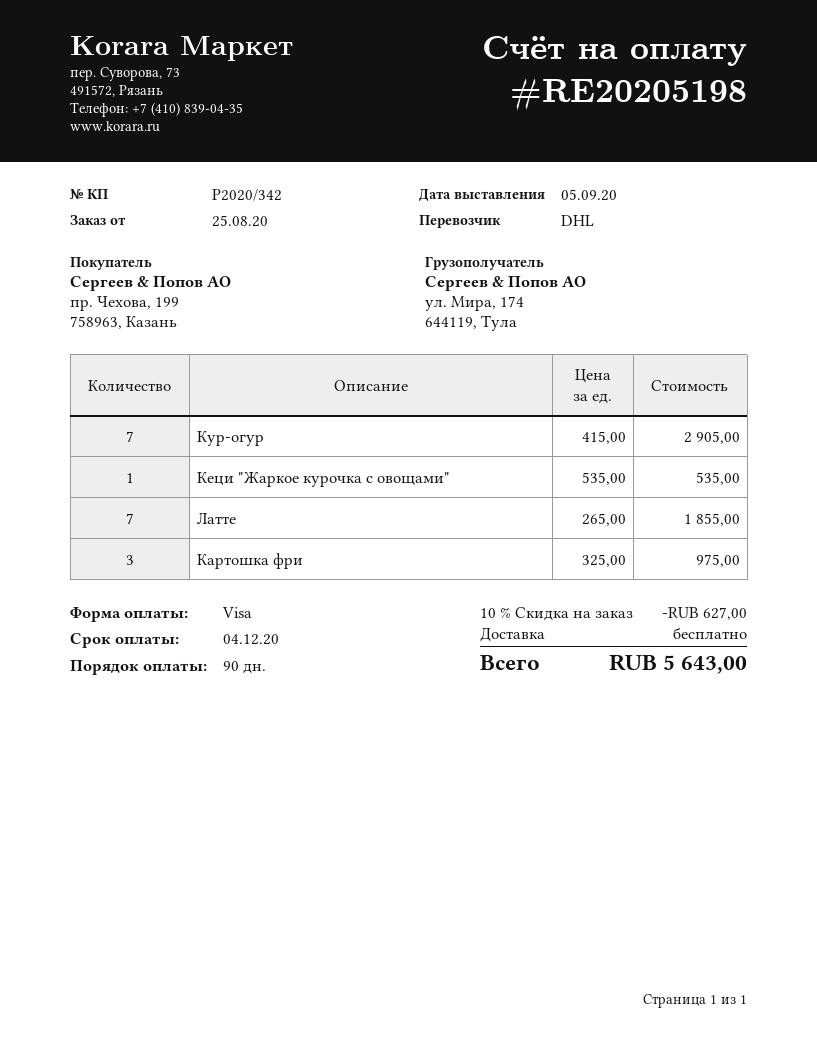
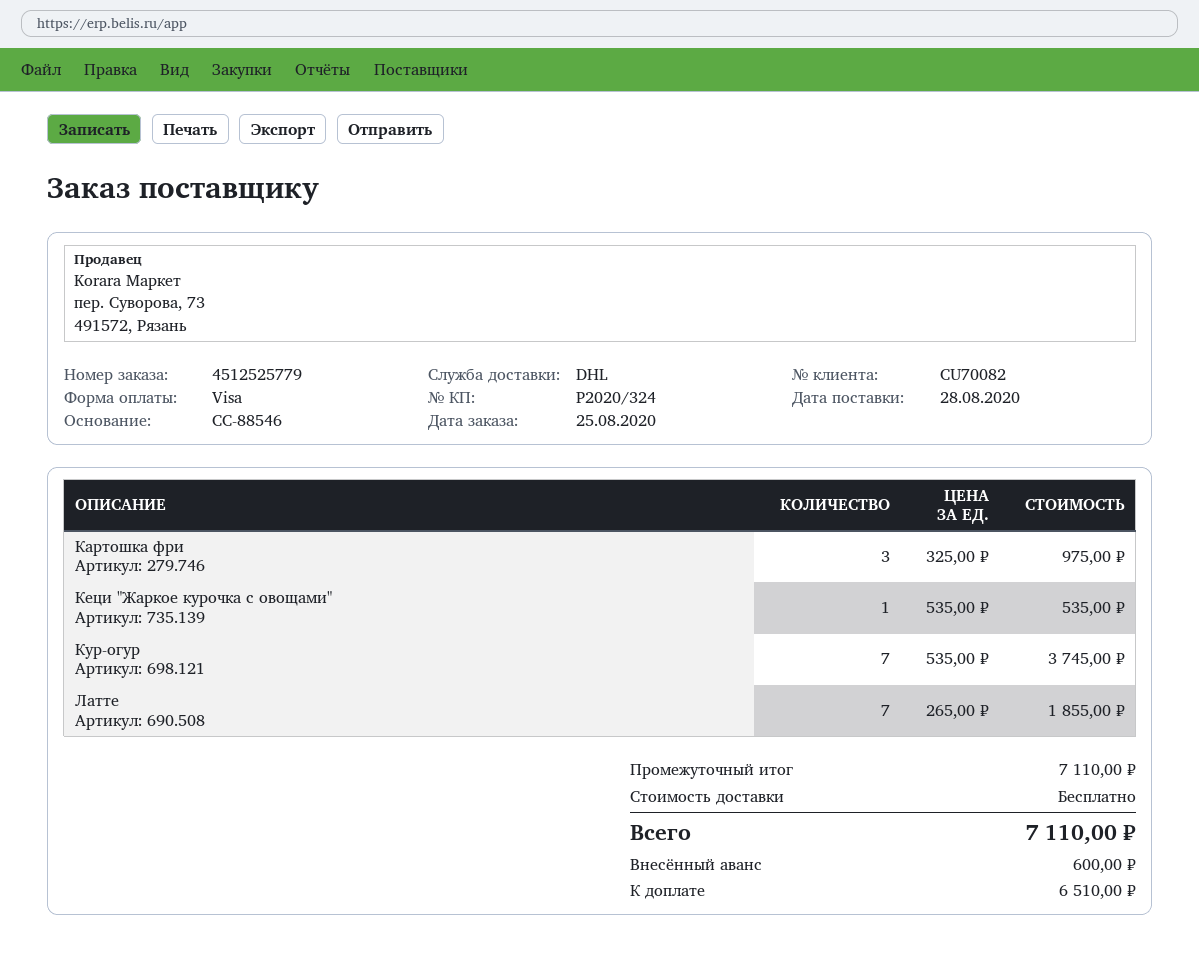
quote number: P2020/342 -> P2020/324
Кур-огур: 7 x 415.00 = 2905.00 -> 7 x 535.00 = 3745.00
discount: 10% = 627.00 -> none
total: 5643.00 -> 7110.00

